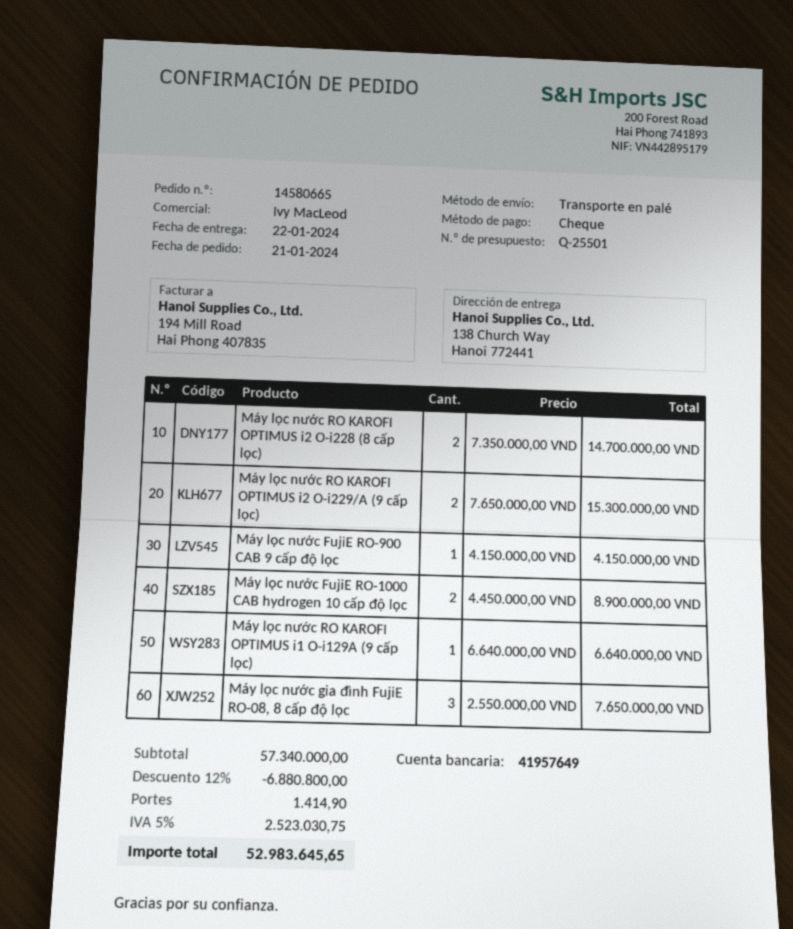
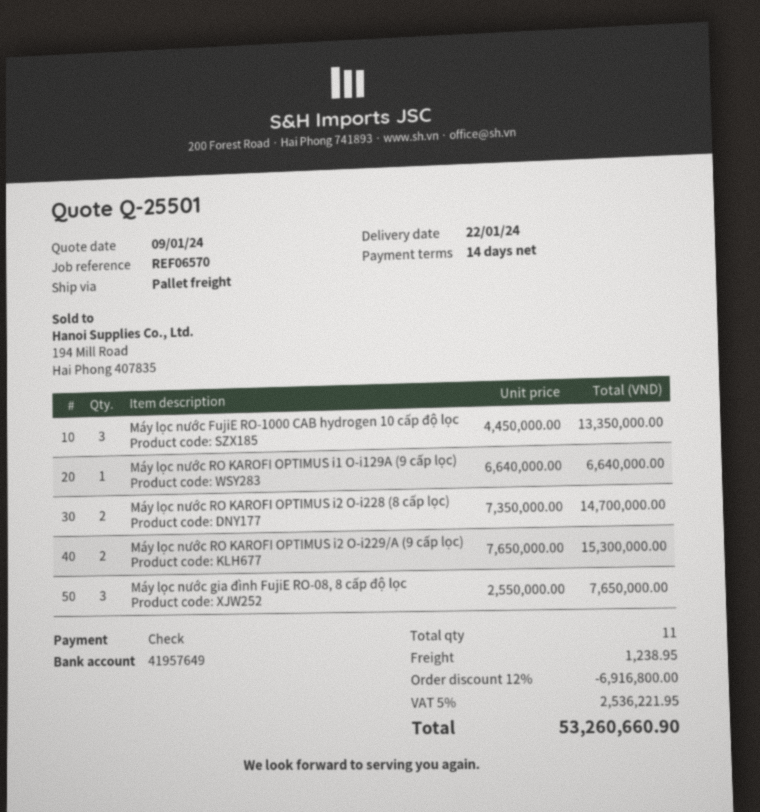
Máy lọc nước FujiE RO-900 CAB 9 cấp độ lọc: 1 x 4150000.00 = 4150000.00 -> none
Máy lọc nước FujiE RO-1000 CAB hydrogen 10 cấp độ lọc: 2 x 4450000.00 = 8900000.00 -> 3 x 4450000.00 = 13350000.00
discount: 12% = 6880800.00 -> 12% = 6916800.00
shipping: 1414.90 -> 1238.95
tax: 5% = 2523030.75 -> 5% = 2536221.95
total: 52983645.65 -> 53260660.90

